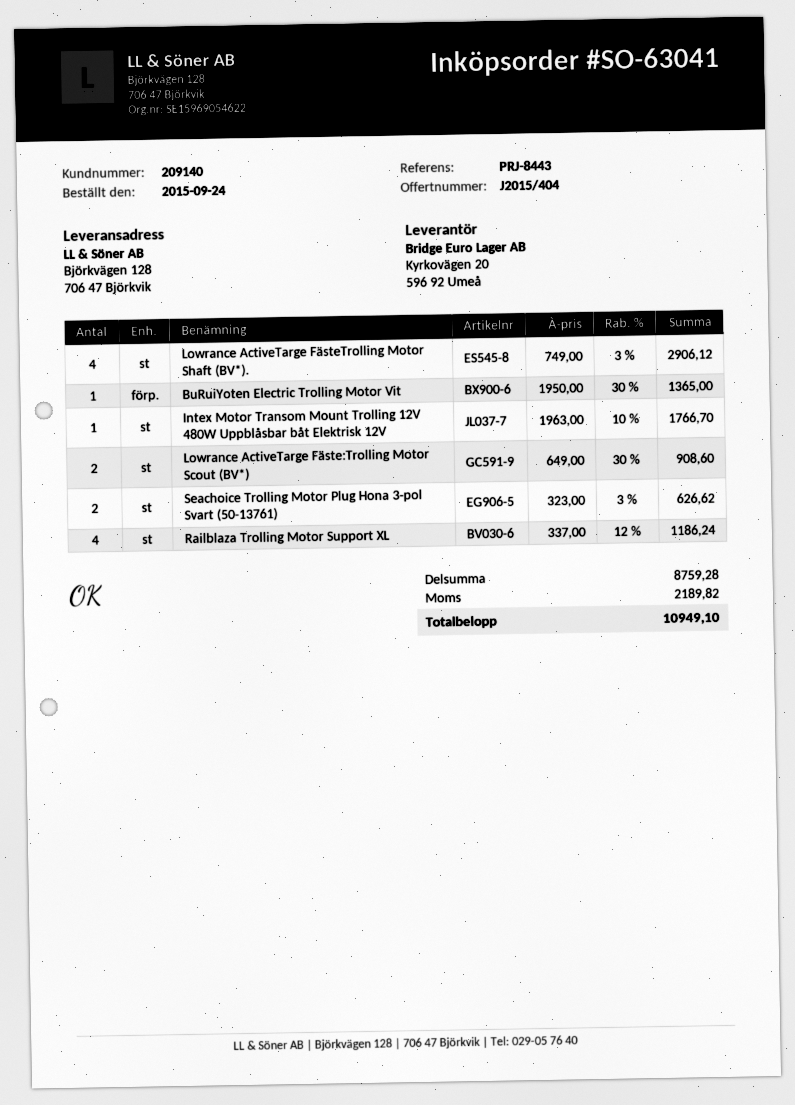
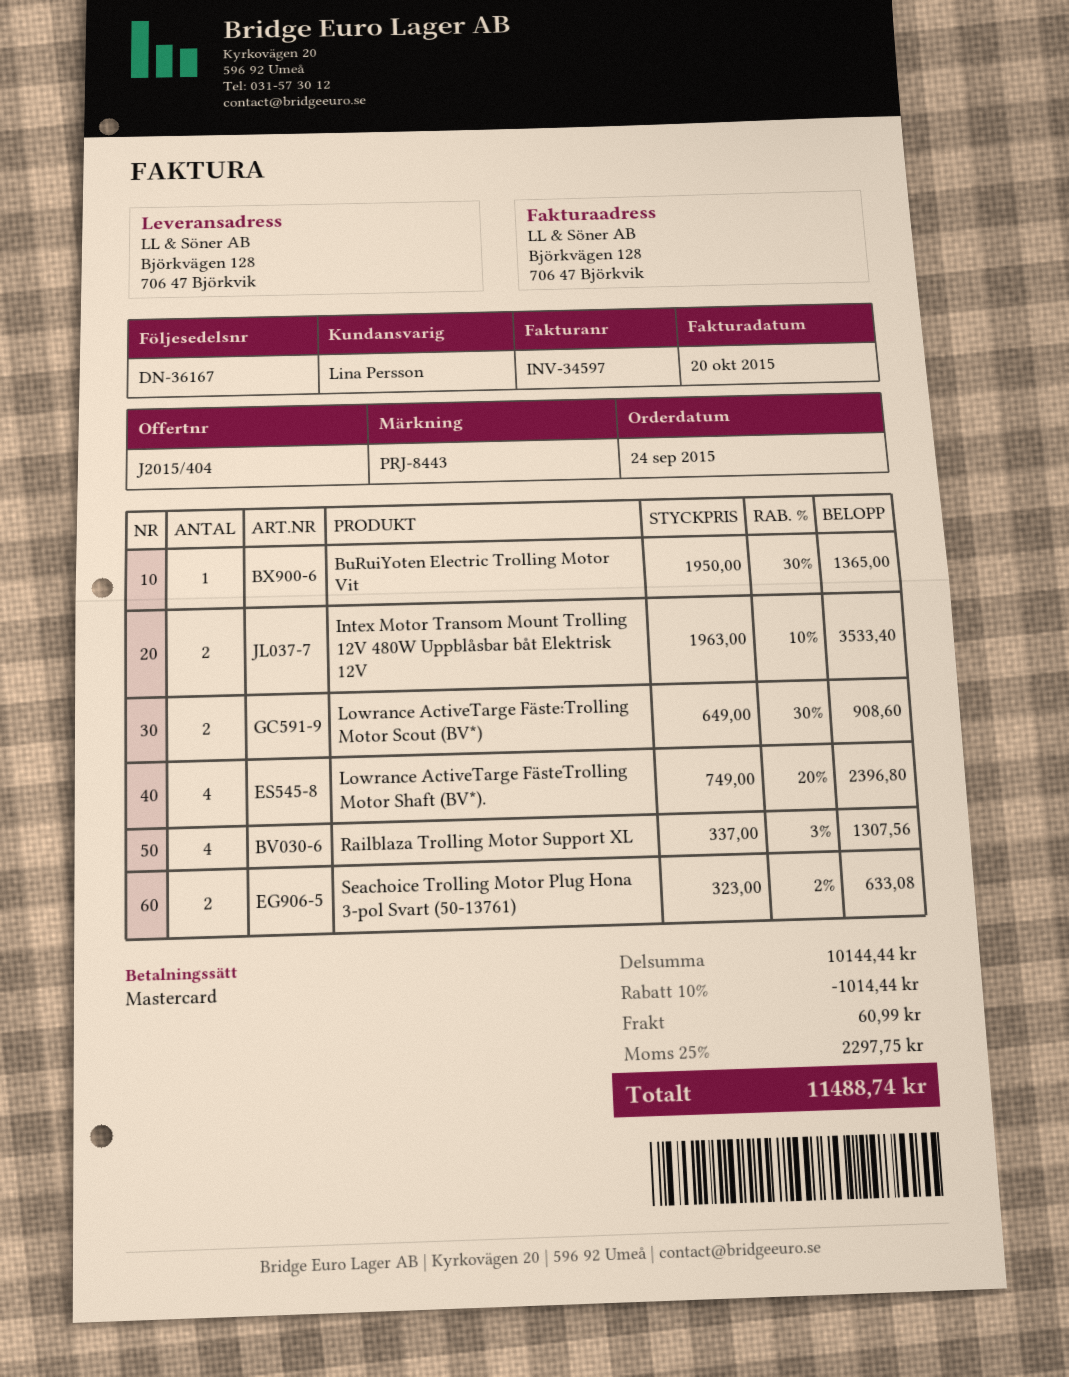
Lowrance ActiveTarge FästeTrolling Motor Shaft (BV*).: 4 x 749.00 - 3% = 2906.12 -> 4 x 749.00 - 20% = 2396.80
Intex Motor Transom Mount Trolling 12V 480W Uppblåsbar båt Elektrisk 12V: 1 x 1963.00 - 10% = 1766.70 -> 2 x 1963.00 - 10% = 3533.40
Seachoice Trolling Motor Plug Hona 3-pol Svart (50-13761): 2 x 323.00 - 3% = 626.62 -> 2 x 323.00 - 2% = 633.08
Railblaza Trolling Motor Support XL: 4 x 337.00 - 12% = 1186.24 -> 4 x 337.00 - 3% = 1307.56
subtotal: 8759.28 -> 10144.44
discount: none -> 10% = 1014.44
shipping: none -> 60.99
tax: 2189.82 -> 2297.75
total: 10949.10 -> 11488.74

